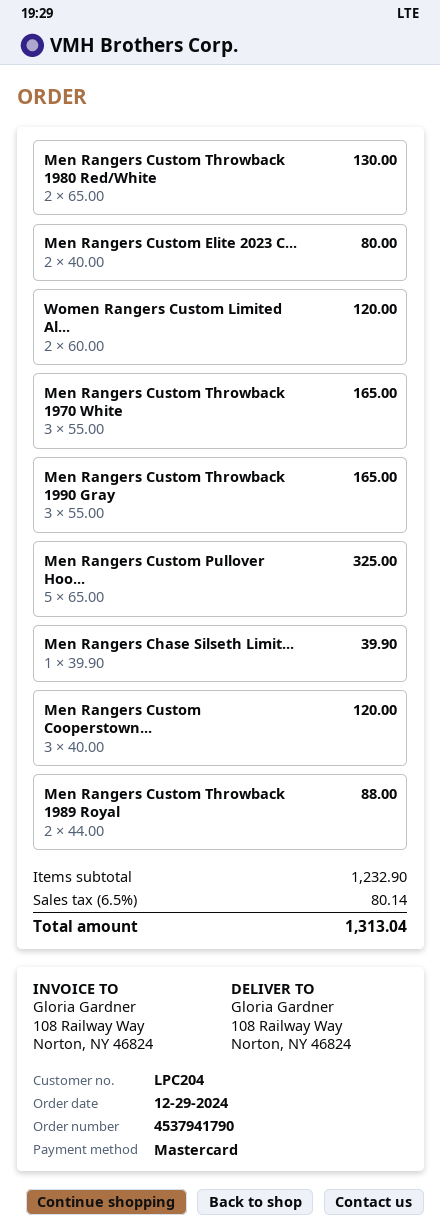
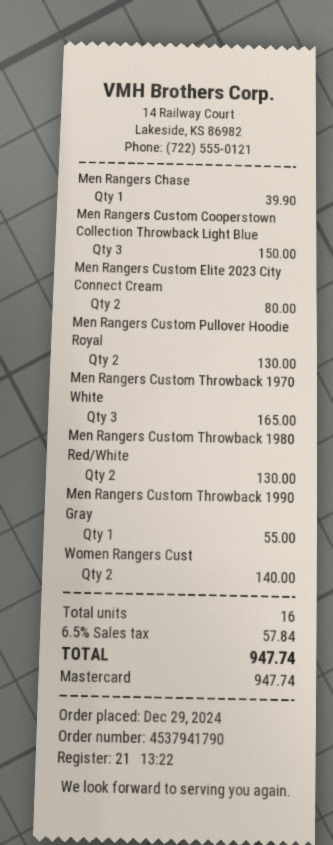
Women Rangers Custom Limited Al...: 2 for 120.00 -> 2 for 140.00
Men Rangers Custom Throwback 1990 Gray: 3 for 165.00 -> 1 for 55.00
Men Rangers Custom Pullover Hoo...: 5 for 325.00 -> 2 for 130.00
Men Rangers Custom Cooperstown...: 3 for 120.00 -> 3 for 150.00
Men Rangers Custom Throwback 1989 Royal: 2 for 88.00 -> none
tax: 6.5% = 80.14 -> 6.5% = 57.84
total: 1313.04 -> 947.74

